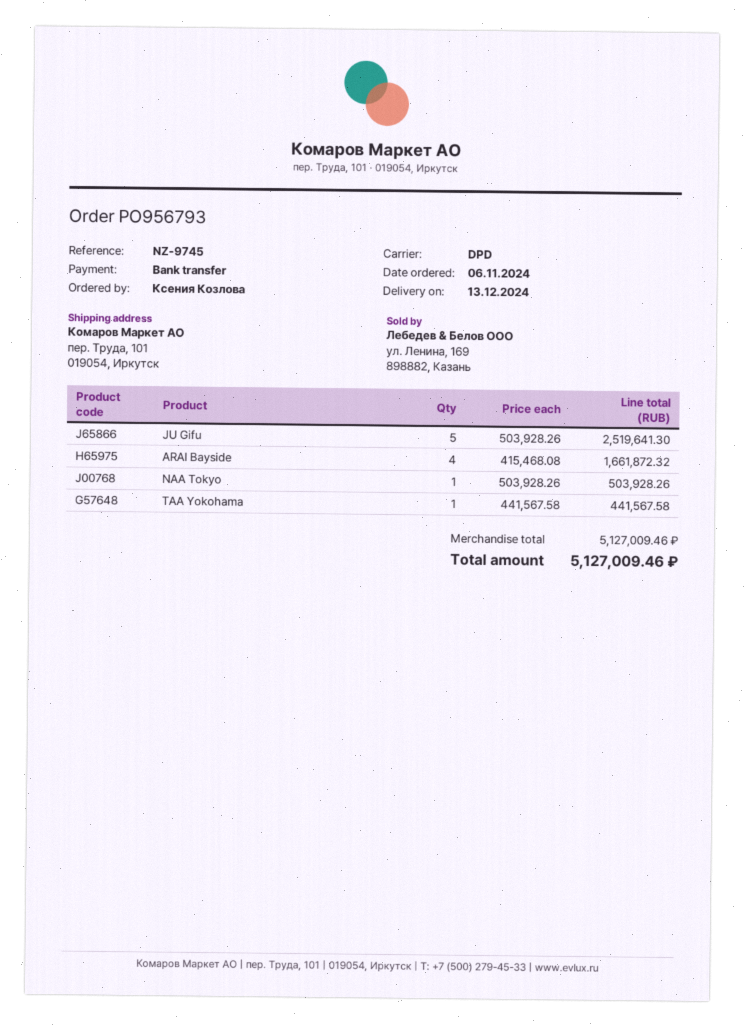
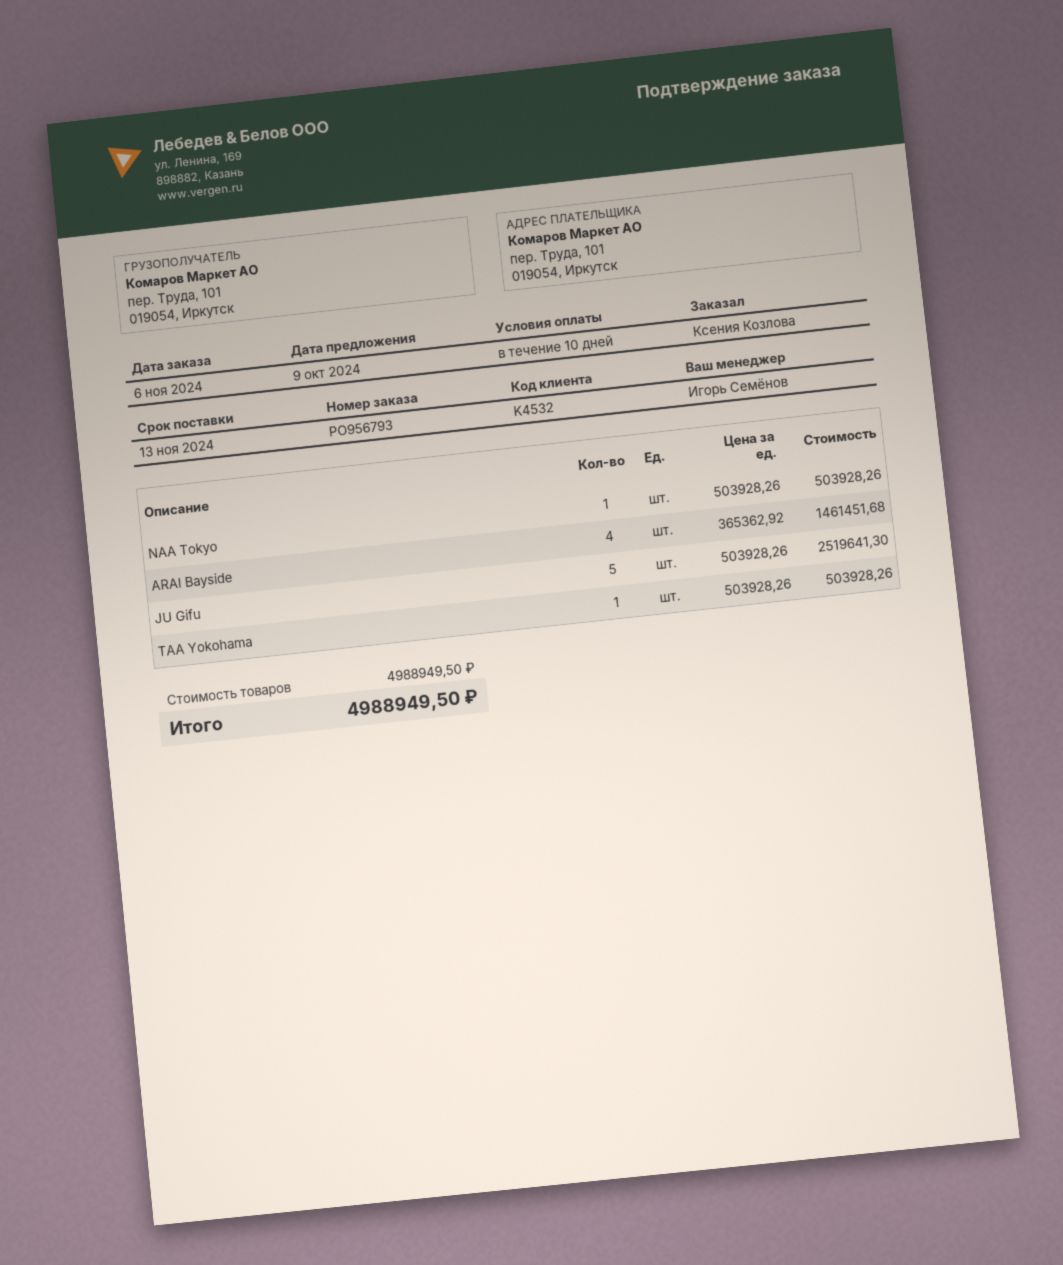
delivery date: 2024-12-13 -> 2024-11-13
ARAI Bayside: 4 x 415468.08 = 1661872.32 -> 4 x 365362.92 = 1461451.68
TAA Yokohama: 1 x 441567.58 = 441567.58 -> 1 x 503928.26 = 503928.26
subtotal: 5127009.46 -> 4988949.50
total: 5127009.46 -> 4988949.50

